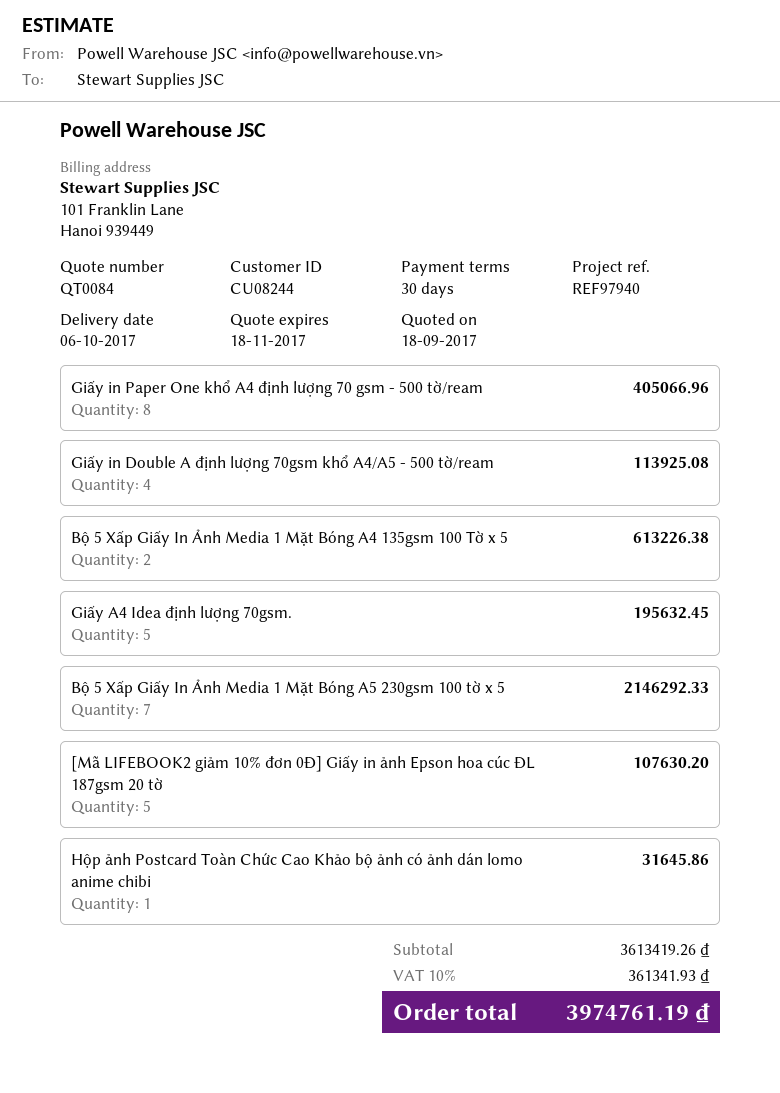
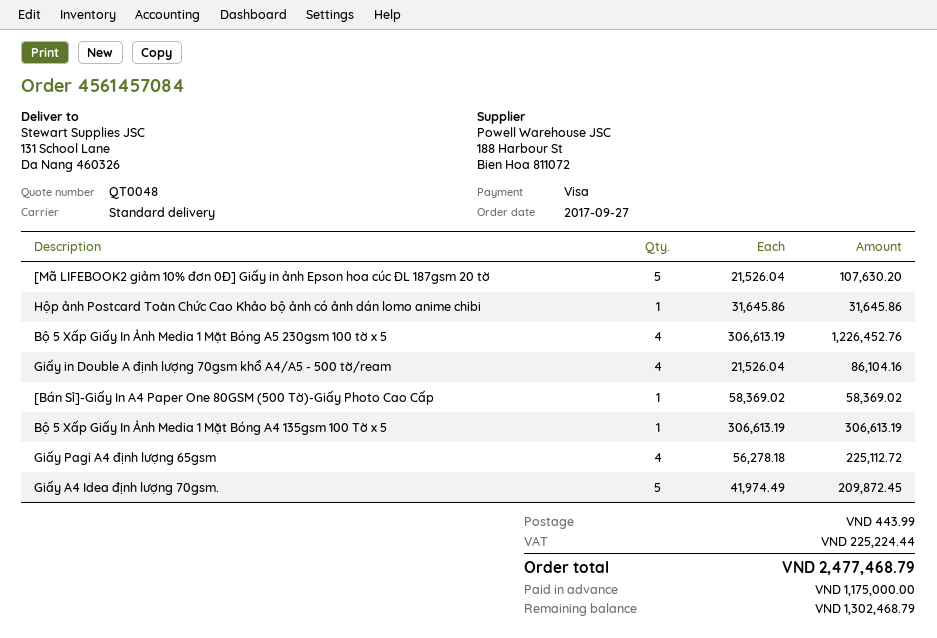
quote number: QT0084 -> QT0048
Giấy in Paper One khổ A4 định lượng 70 gsm - 500 tờ/ream: 8 for 405066.96 -> none
Giấy in Double A định lượng 70gsm khổ A4/A5 - 500 tờ/ream: 4 for 113925.08 -> 4 for 86104.16
Bộ 5 Xấp Giấy In Ảnh Media 1 Mặt Bóng A4 135gsm 100 Tờ x 5: 2 for 613226.38 -> 1 for 306613.19
Giấy A4 Idea định lượng 70gsm.: 5 for 195632.45 -> 5 for 209872.45
Bộ 5 Xấp Giấy In Ảnh Media 1 Mặt Bóng A5 230gsm 100 tờ x 5: 7 for 2146292.33 -> 4 for 1226452.76
[Bán Sỉ]-Giấy In A4 Paper One 80GSM (500 Tờ)-Giấy Photo Cao Cấp: none -> 1 for 58369.02
Giấy Pagi A4 định lượng 65gsm: none -> 4 for 225112.72
shipping: none -> 443.99
tax: 361341.93 -> 225224.44
total: 3974761.19 -> 2477468.79

